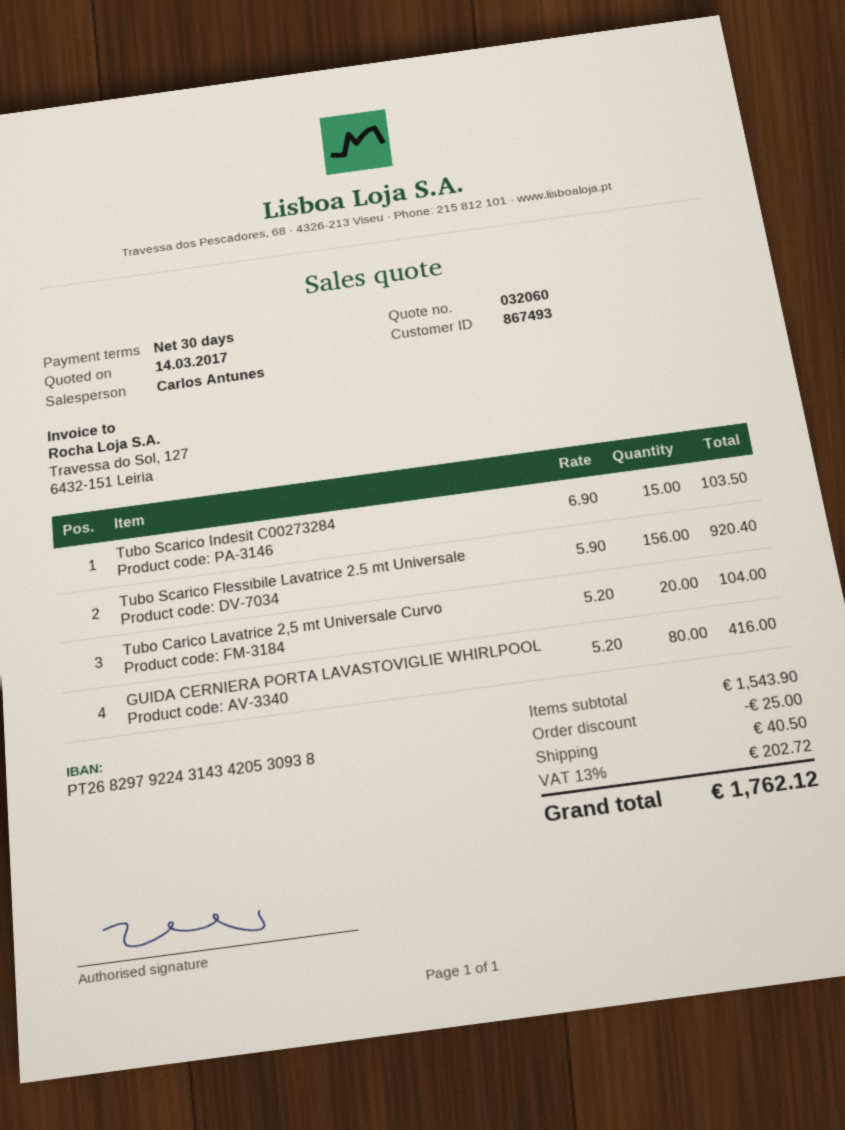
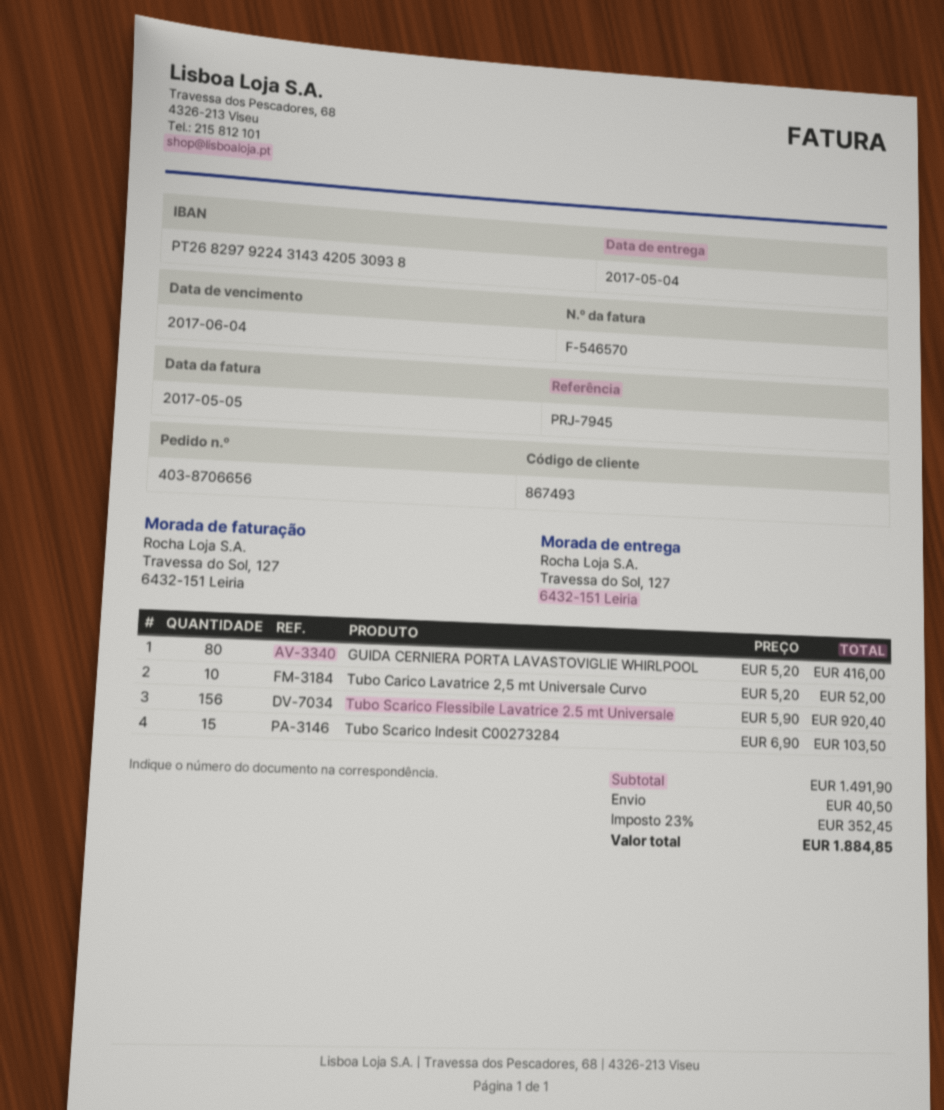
Tubo Carico Lavatrice 2,5 mt Universale Curvo: 20 x 5.20 = 104.00 -> 10 x 5.20 = 52.00
subtotal: 1543.90 -> 1491.90
discount: 25.00 -> none
tax: 13% = 202.72 -> 23% = 352.45
total: 1762.12 -> 1884.85

